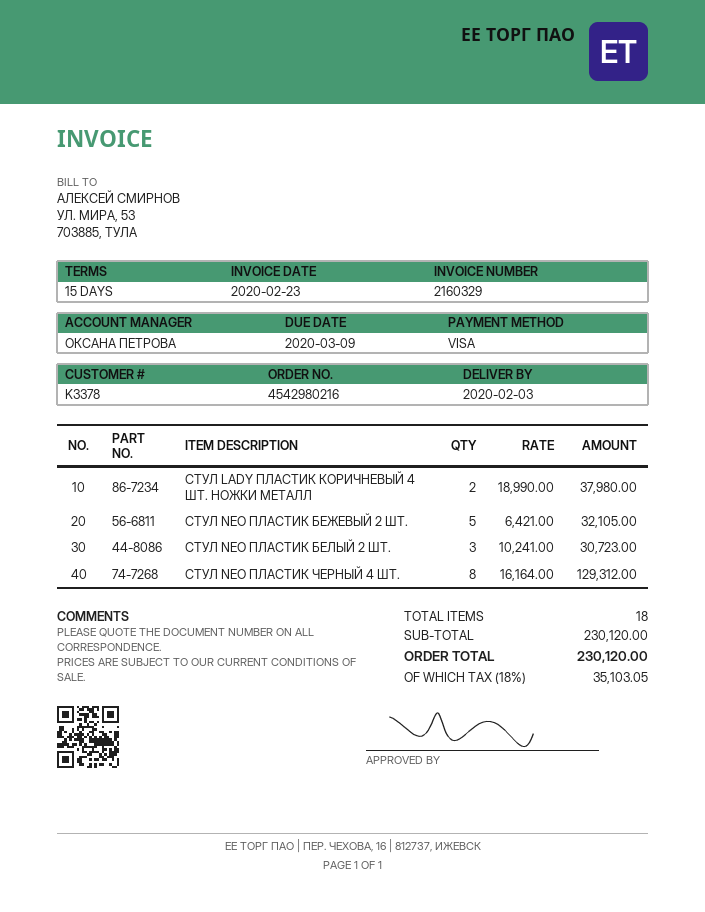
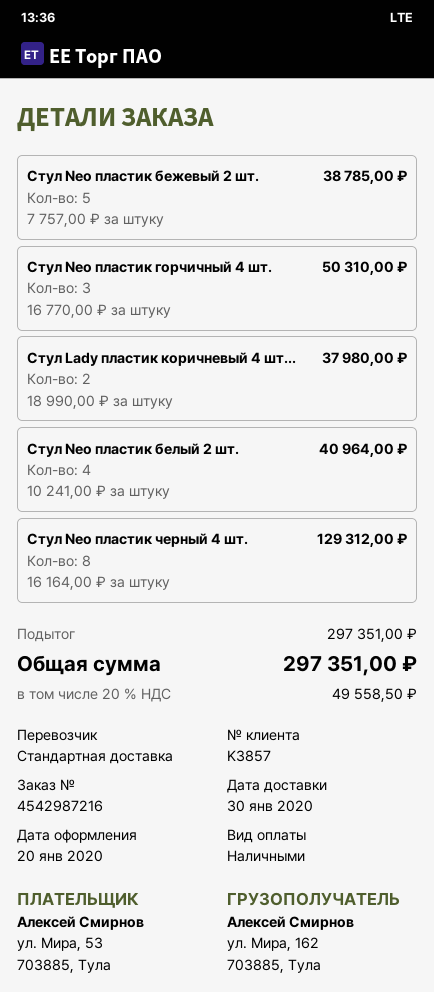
order number: 4542980216 -> 4542987216
delivery date: 2020-02-03 -> 2020-01-30
customer number: K3378 -> K3857
payment method: Visa -> cash
СТУЛ NEO ПЛАСТИК БЕЖЕВЫЙ 2 ШТ.: 5 x 6421.00 = 32105.00 -> 5 x 7757.00 = 38785.00
СТУЛ NEO ПЛАСТИК БЕЛЫЙ 2 ШТ.: 3 x 10241.00 = 30723.00 -> 4 x 10241.00 = 40964.00
Стул Neo пластик горчичный 4 шт.: none -> 3 x 16770.00 = 50310.00
subtotal: 230120.00 -> 297351.00
tax: 18% = 35103.05 -> 20% = 49558.50
total: 230120.00 -> 297351.00

